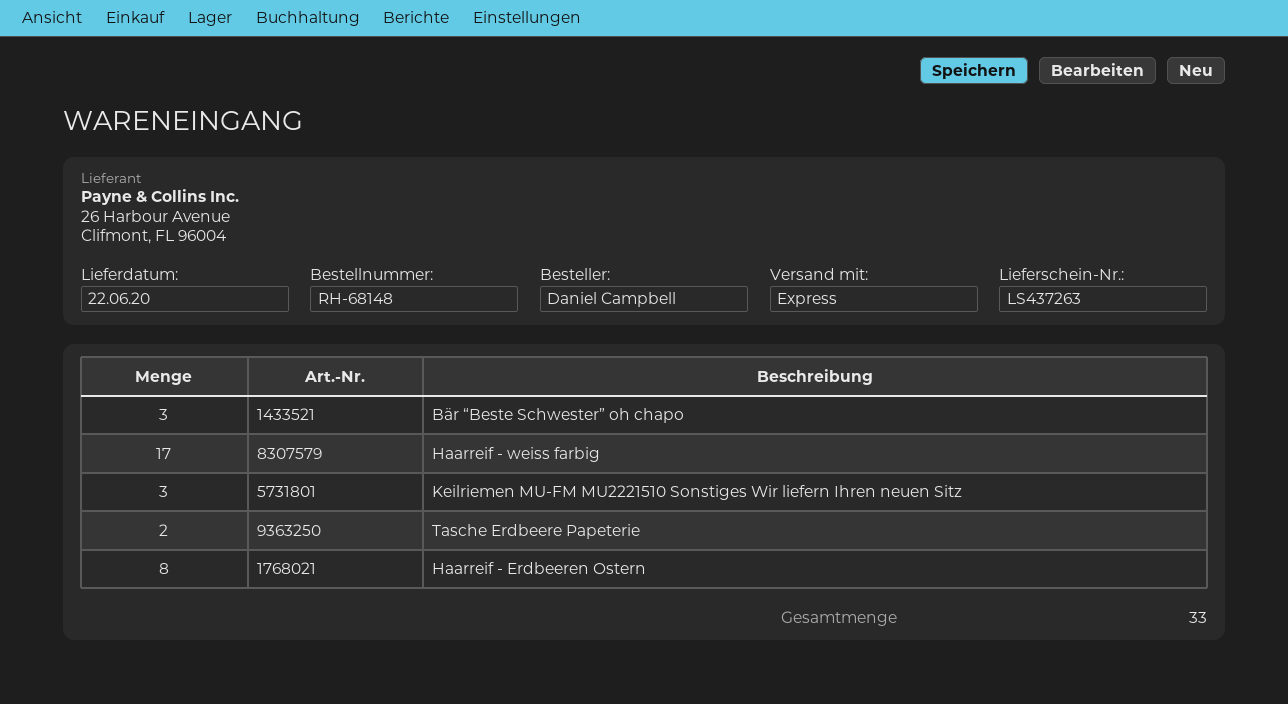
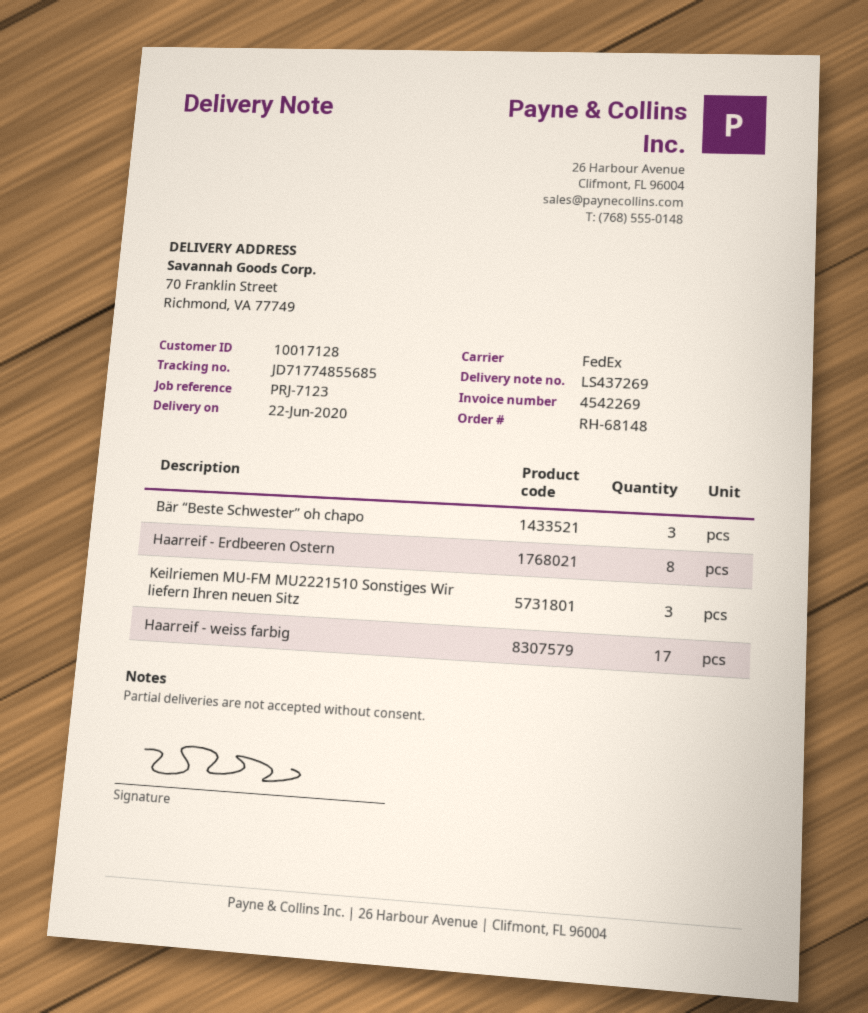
delivery note number: LS437263 -> LS437269
shipping method: express -> FedEx
Tasche Erdbeere Papeterie: 2 -> none

